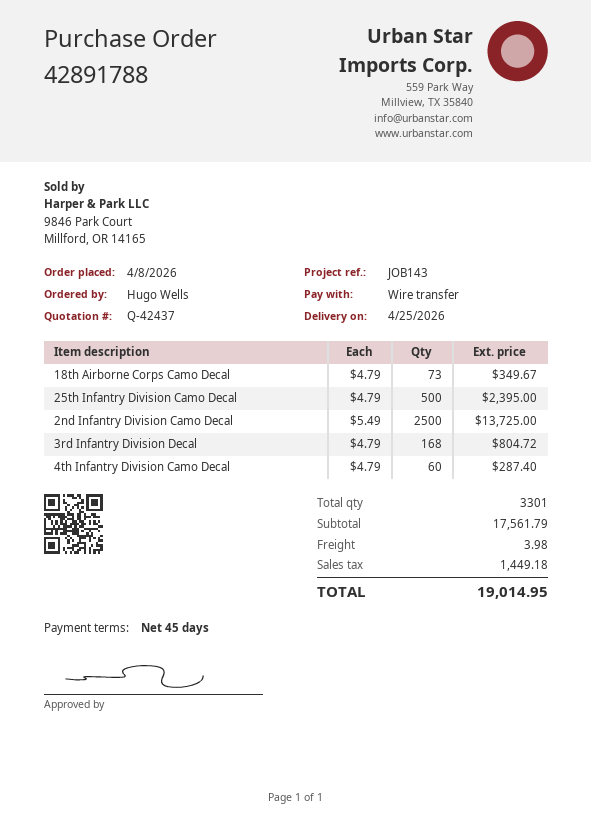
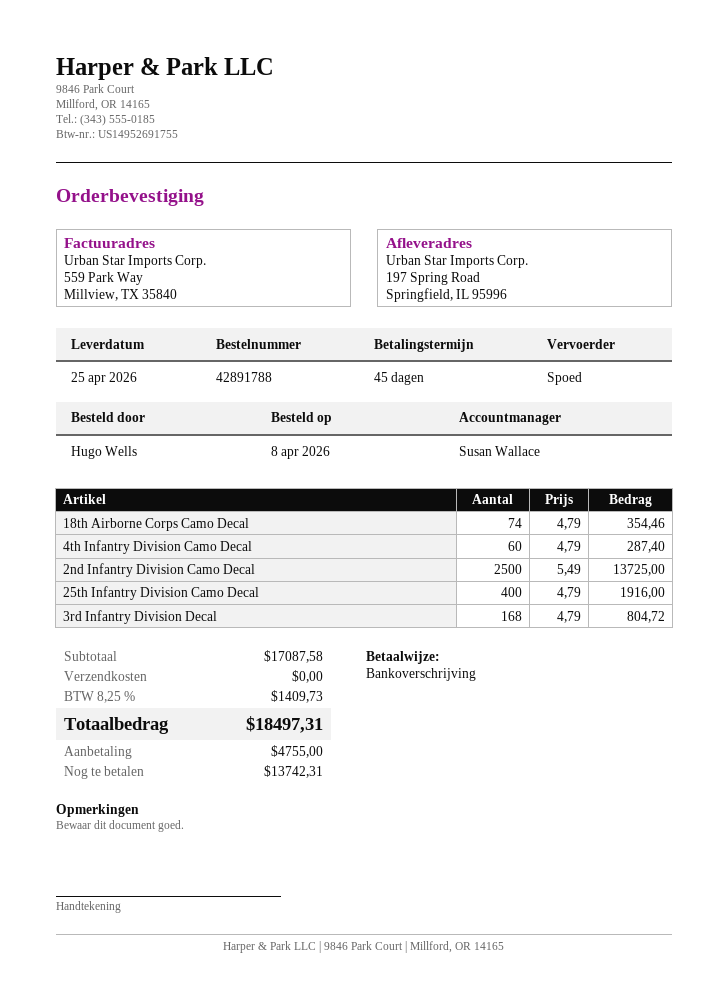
18th Airborne Corps Camo Decal: 73 x 4.79 = 349.67 -> 74 x 4.79 = 354.46
25th Infantry Division Camo Decal: 500 x 4.79 = 2395.00 -> 400 x 4.79 = 1916.00
subtotal: 17561.79 -> 17087.58
shipping: 3.98 -> 0.00
tax: 1449.18 -> 1409.73
total: 19014.95 -> 18497.31

